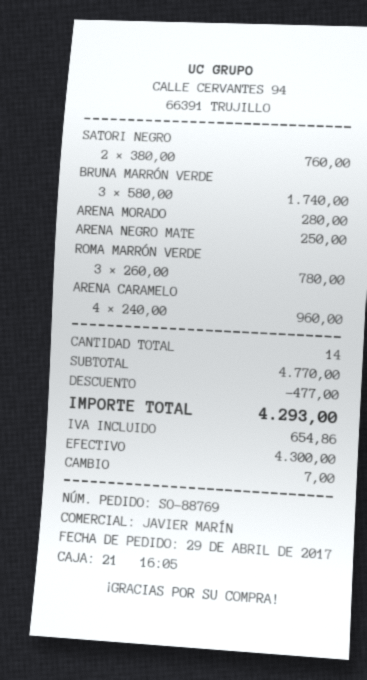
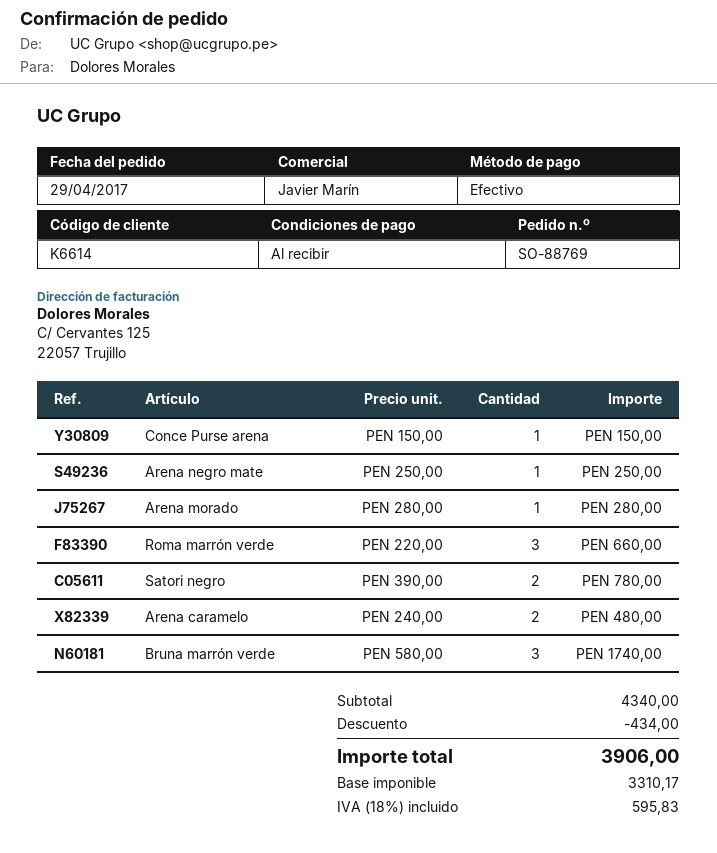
SATORI NEGRO: 2 x 380.00 = 760.00 -> 2 x 390.00 = 780.00
ROMA MARRÓN VERDE: 3 x 260.00 = 780.00 -> 3 x 220.00 = 660.00
ARENA CARAMELO: 4 x 240.00 = 960.00 -> 2 x 240.00 = 480.00
Conce Purse arena: none -> 1 x 150.00 = 150.00
subtotal: 4770.00 -> 4340.00
discount: 477.00 -> 434.00
tax: 654.86 -> 595.83
total: 4293.00 -> 3906.00

